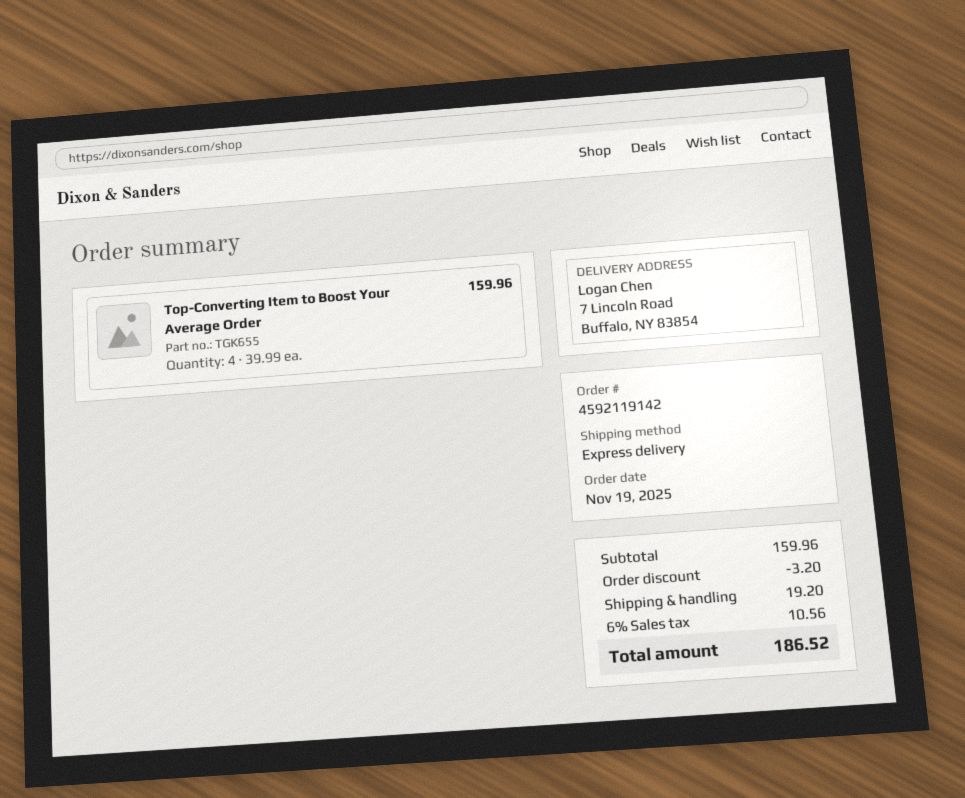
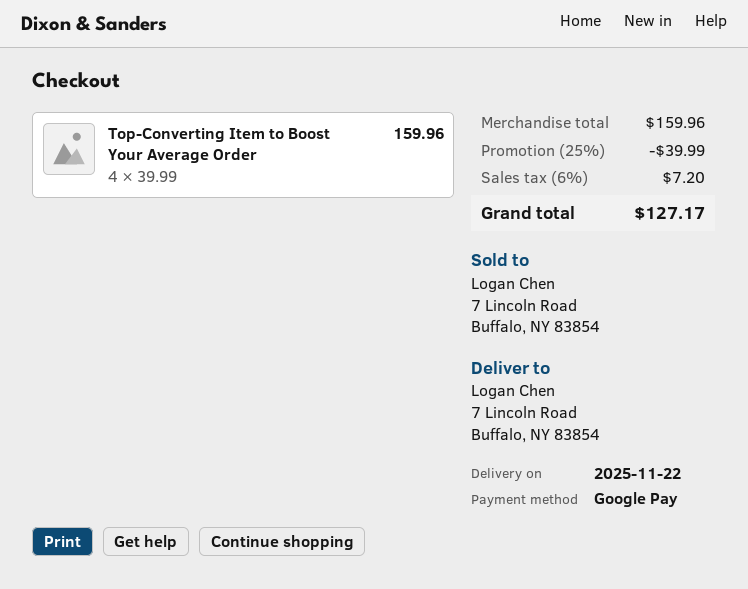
discount: 3.20 -> 39.99
shipping: 19.20 -> none
tax: 6% = 10.56 -> 6% = 7.20
total: 186.52 -> 127.17

